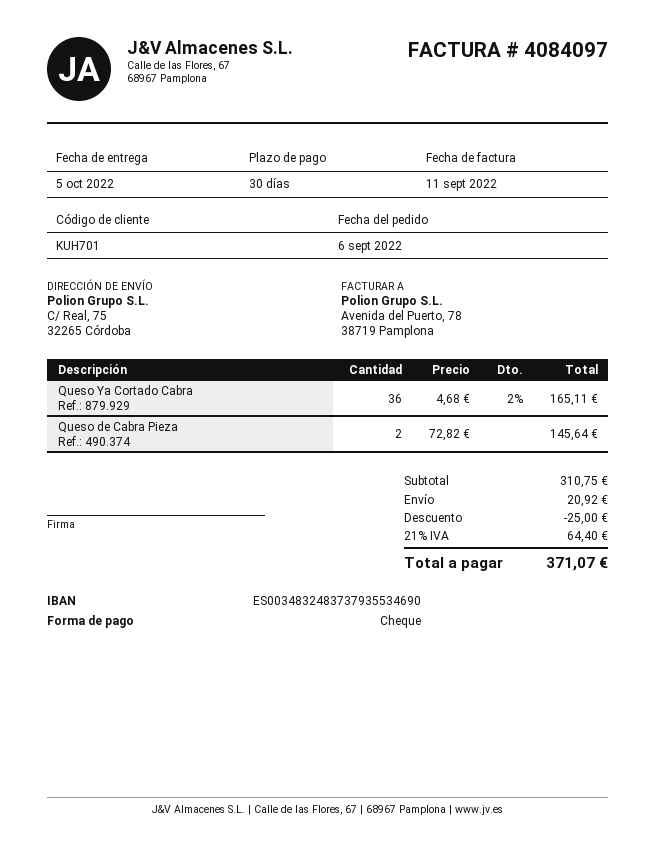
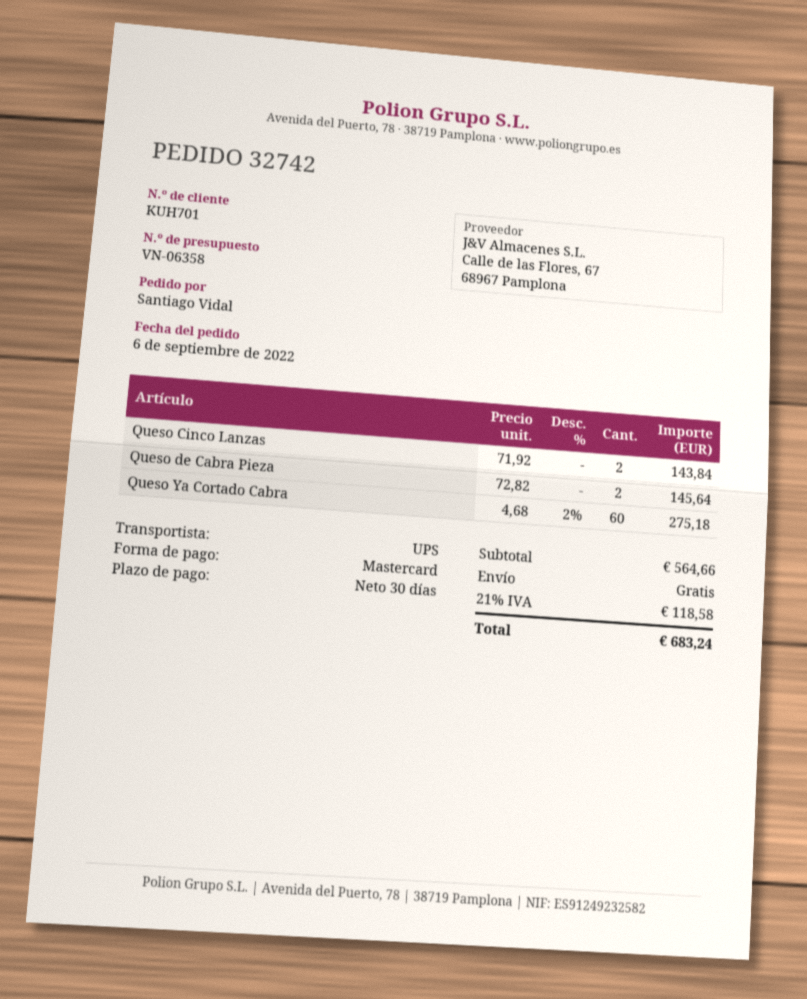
payment method: cheque -> Mastercard
Queso Ya Cortado Cabra: 36 x 4.68 - 2% = 165.11 -> 60 x 4.68 - 2% = 275.18
Queso Cinco Lanzas: none -> 2 x 71.92 = 143.84
subtotal: 310.75 -> 564.66
discount: 25.00 -> none
shipping: 20.92 -> 0.00
tax: 21% = 64.40 -> 21% = 118.58
total: 371.07 -> 683.24

